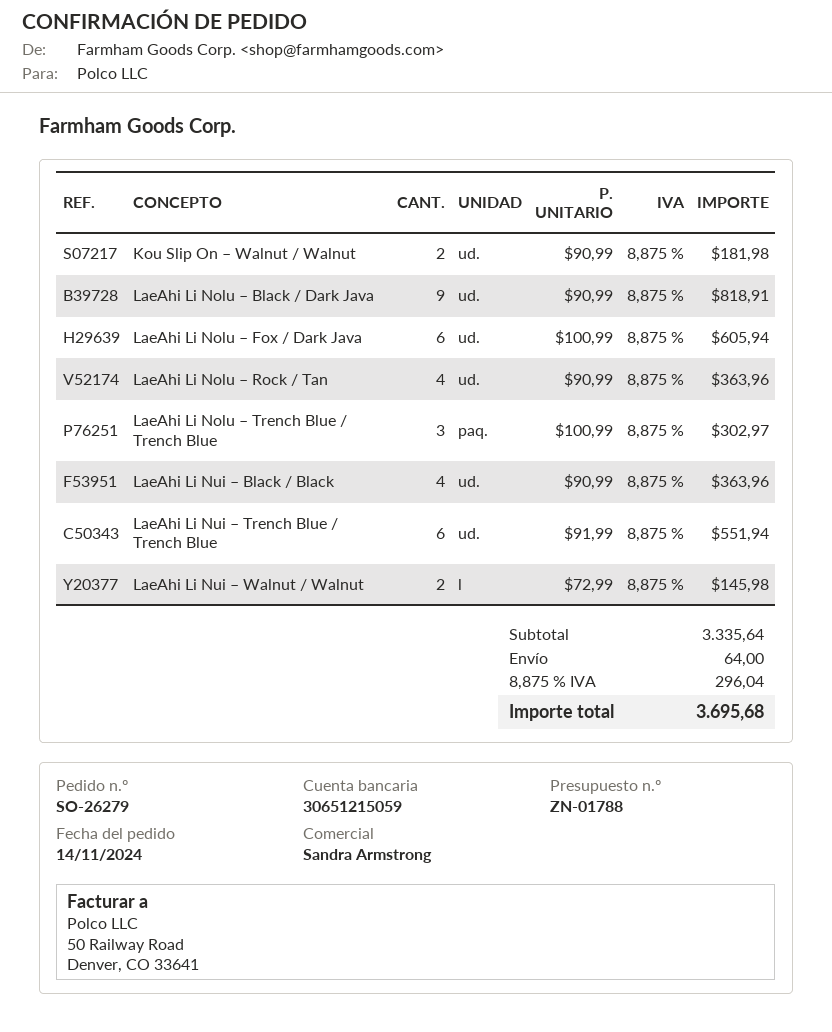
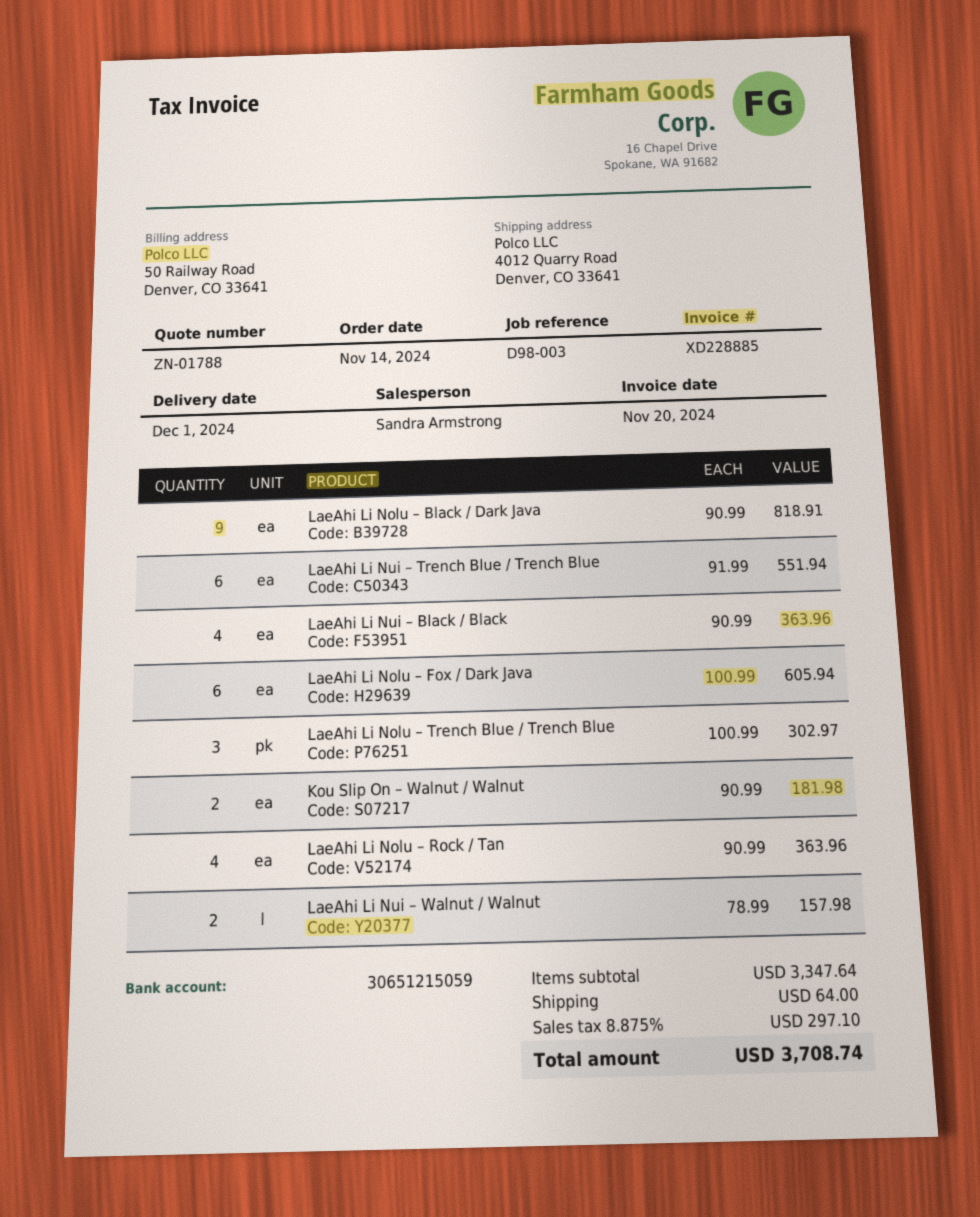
LaeAhi Li Nui – Walnut / Walnut: 2 x 72.99 = 145.98 -> 2 x 78.99 = 157.98
subtotal: 3335.64 -> 3347.64
tax: 8.875% = 296.04 -> 8.875% = 297.10
total: 3695.68 -> 3708.74

